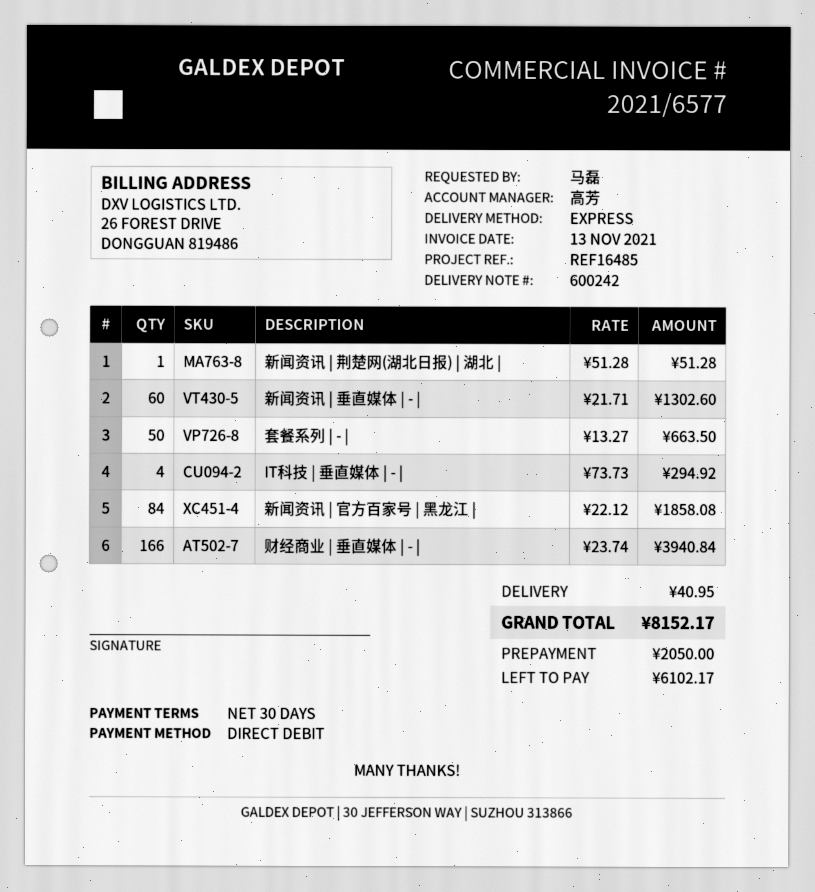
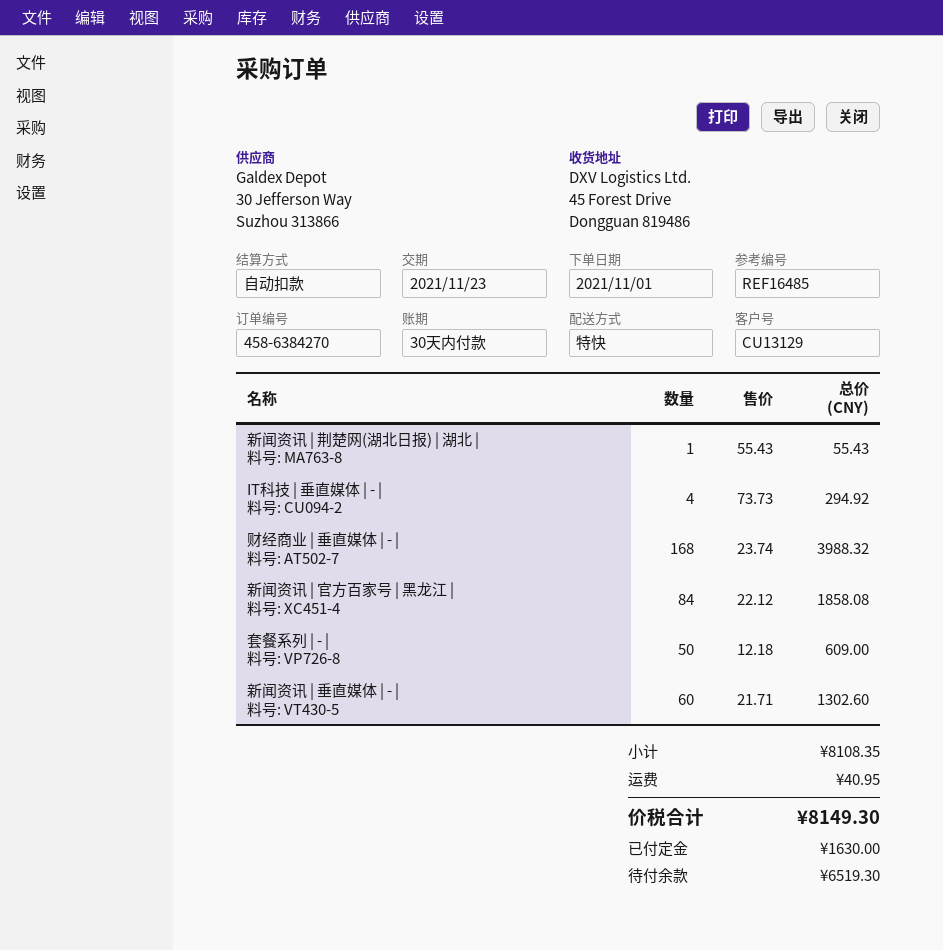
新闻资讯 | 荆楚网(湖北日报) | 湖北 |: 1 x 51.28 = 51.28 -> 1 x 55.43 = 55.43
套餐系列 | - |: 50 x 13.27 = 663.50 -> 50 x 12.18 = 609.00
财经商业 | 垂直媒体 | - |: 166 x 23.74 = 3940.84 -> 168 x 23.74 = 3988.32
total: 8152.17 -> 8149.30
deposit: 2050.00 -> 1630.00
balance: 6102.17 -> 6519.30

